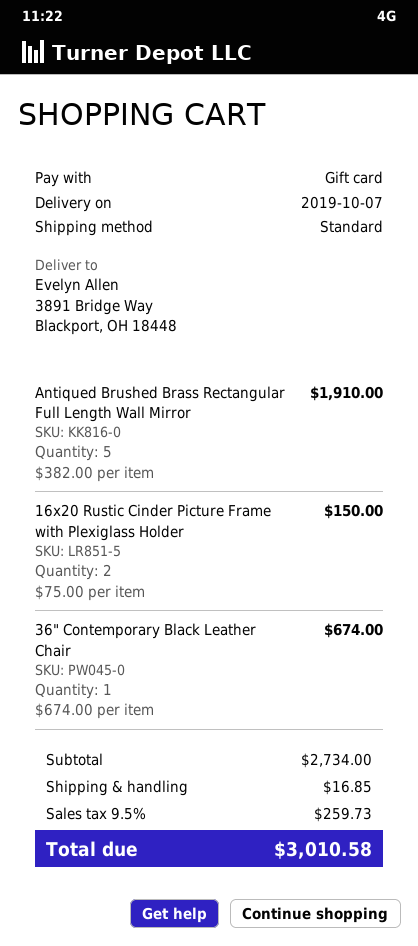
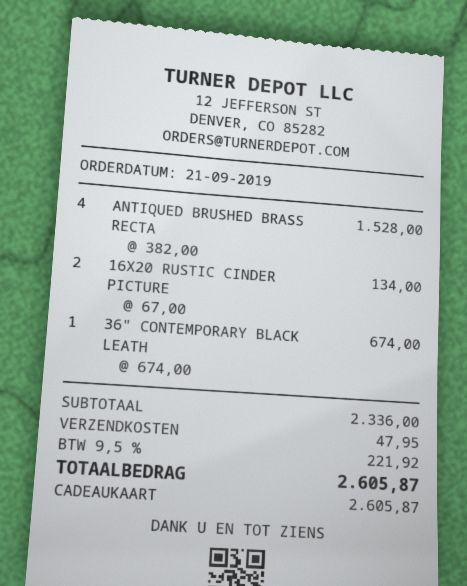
Antiqued Brushed Brass Rectangular Full Length Wall Mirror: 5 x 382.00 = 1910.00 -> 4 x 382.00 = 1528.00
16x20 Rustic Cinder Picture Frame with Plexiglass Holder: 2 x 75.00 = 150.00 -> 2 x 67.00 = 134.00
subtotal: 2734.00 -> 2336.00
shipping: 16.85 -> 47.95
tax: 9.5% = 259.73 -> 9.5% = 221.92
total: 3010.58 -> 2605.87

